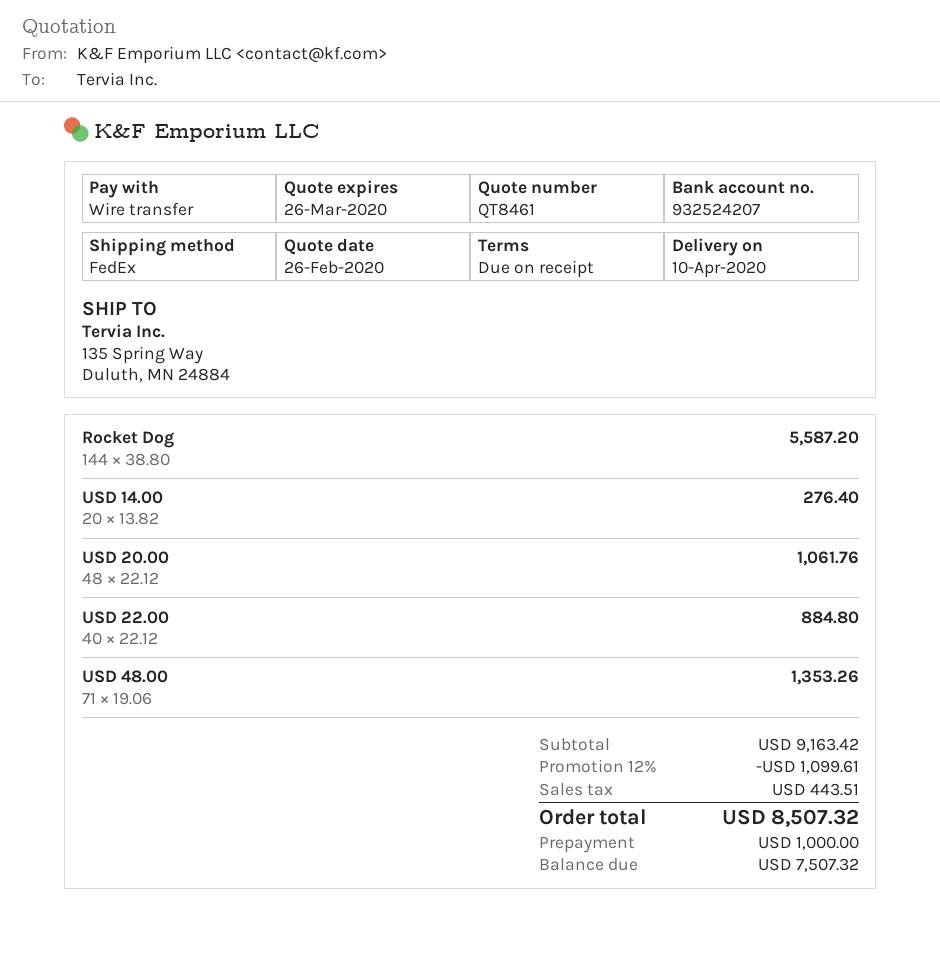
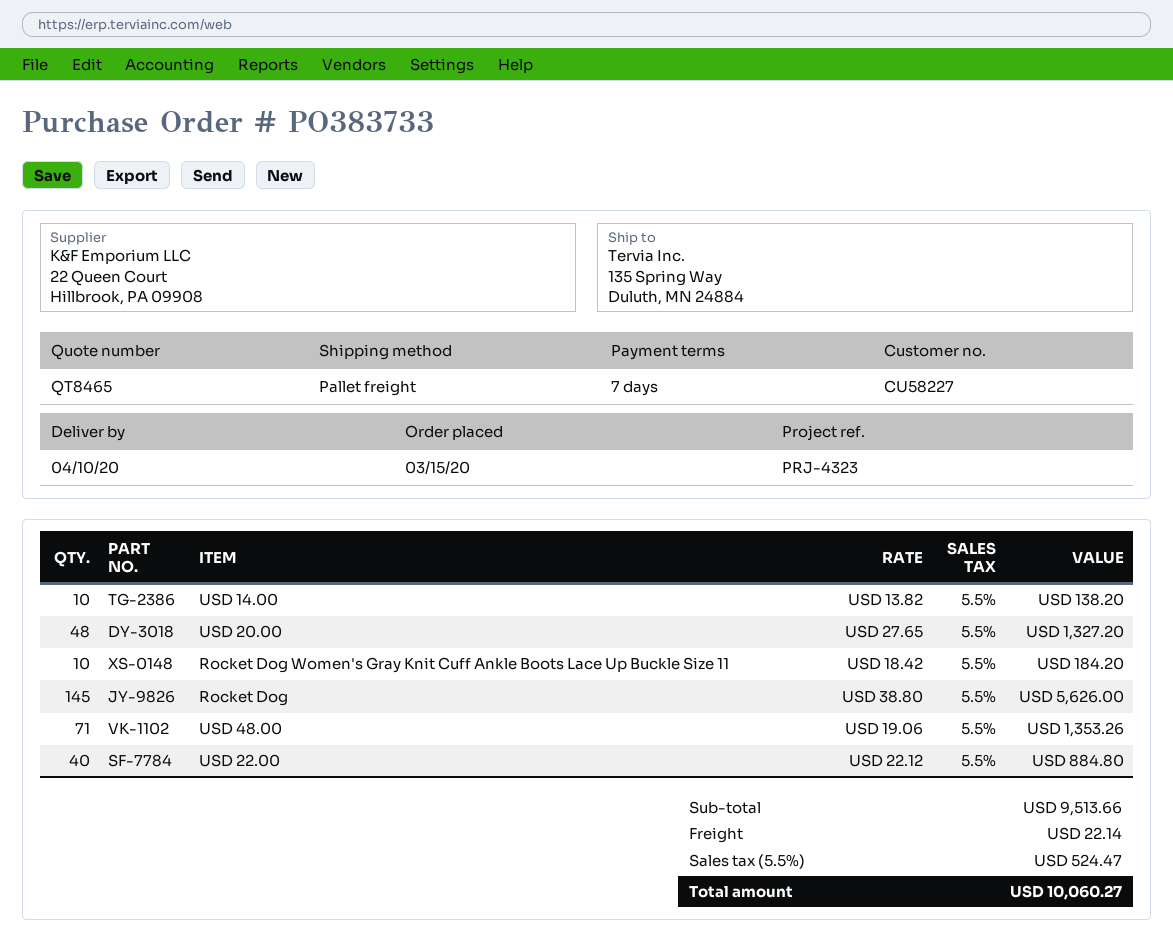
quote number: QT8461 -> QT8465
payment terms: on receipt -> 7 days
shipping method: FedEx -> pallet freight
Rocket Dog: 144 x 38.80 = 5587.20 -> 145 x 38.80 = 5626.00
USD 14.00: 20 x 13.82 = 276.40 -> 10 x 13.82 = 138.20
USD 20.00: 48 x 22.12 = 1061.76 -> 48 x 27.65 = 1327.20
Rocket Dog Women's Gray Knit Cuff Ankle Boots Lace Up Buckle Size 11: none -> 10 x 18.42 = 184.20
subtotal: 9163.42 -> 9513.66
discount: 12% = 1099.61 -> none
shipping: none -> 22.14
tax: 443.51 -> 524.47
total: 8507.32 -> 10060.27

